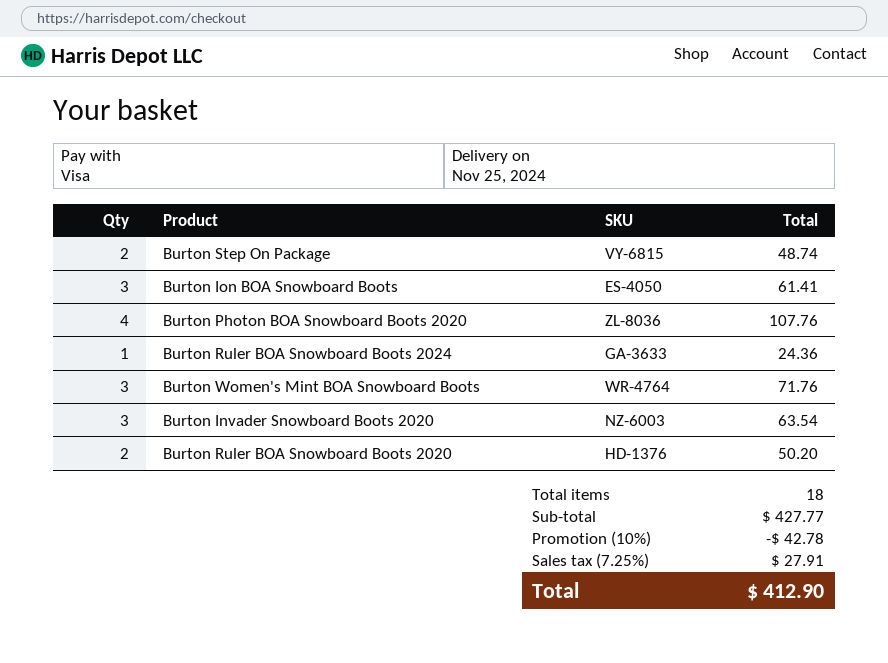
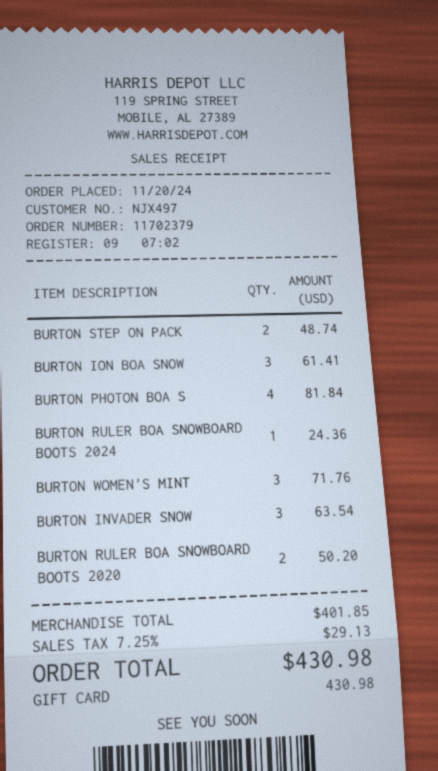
payment method: Visa -> gift card
Burton Photon BOA Snowboard Boots 2020: 4 for 107.76 -> 4 for 81.84
subtotal: 427.77 -> 401.85
discount: 10% = 42.78 -> none
tax: 7.25% = 27.91 -> 7.25% = 29.13
total: 412.90 -> 430.98

